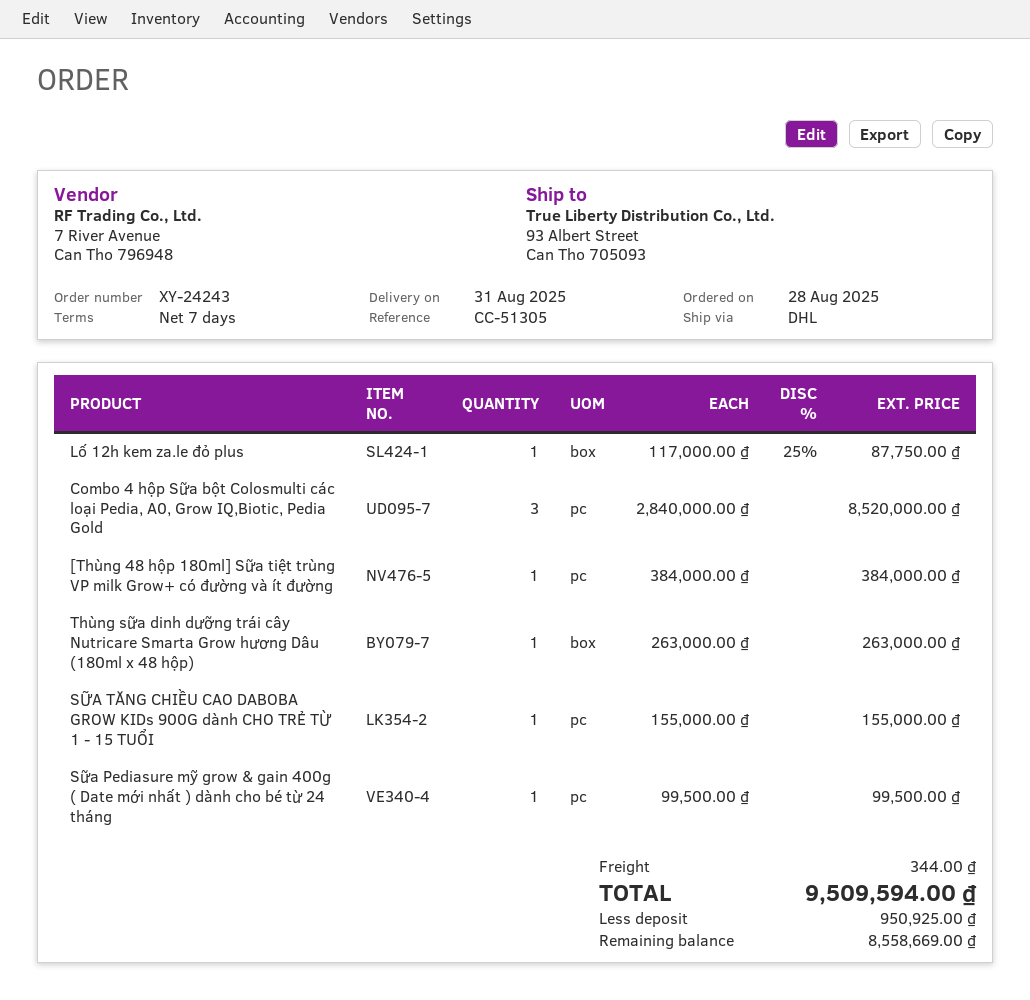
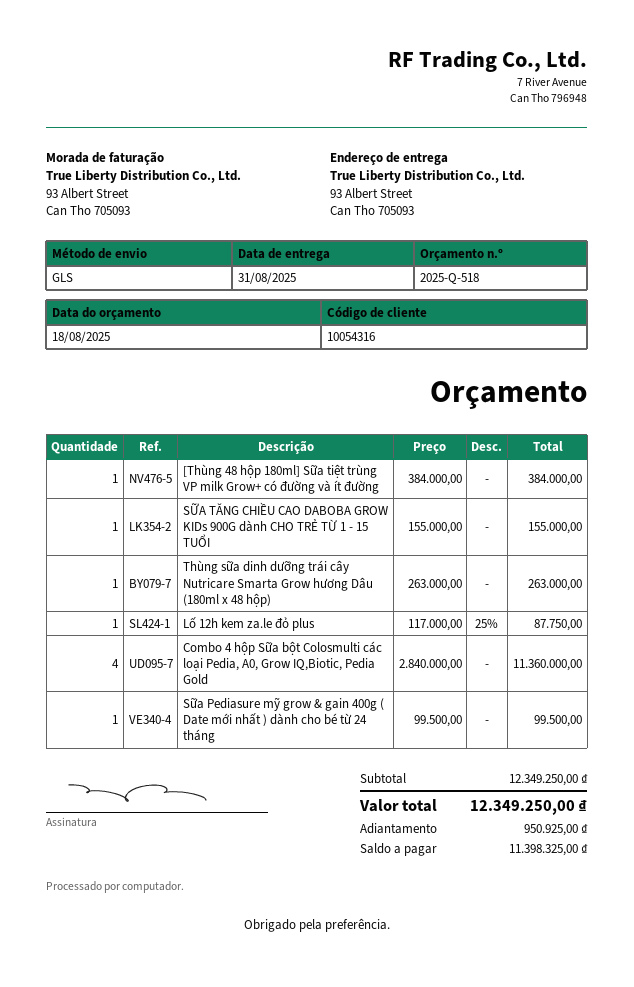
shipping method: DHL -> GLS
Combo 4 hộp Sữa bột Colosmulti các loại Pedia, A0, Grow IQ,Biotic, Pedia Gold: 3 x 2840000.00 = 8520000.00 -> 4 x 2840000.00 = 11360000.00
shipping: 344.00 -> none
total: 9509594.00 -> 12349250.00
balance: 8558669.00 -> 11398325.00

